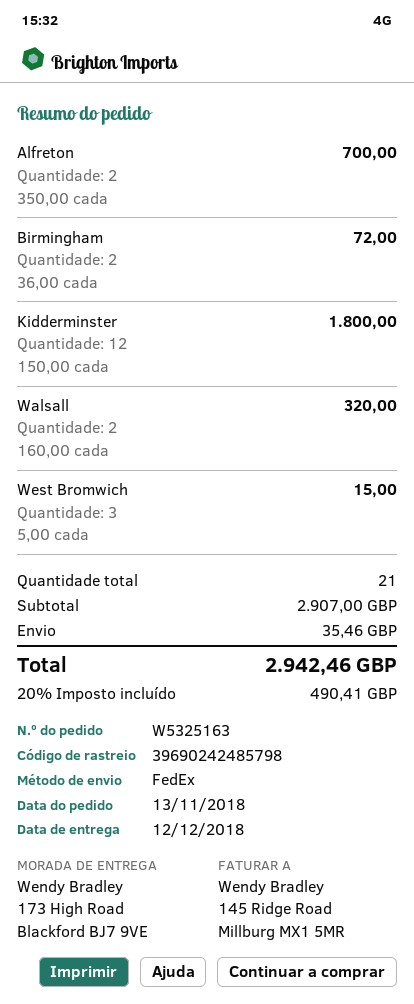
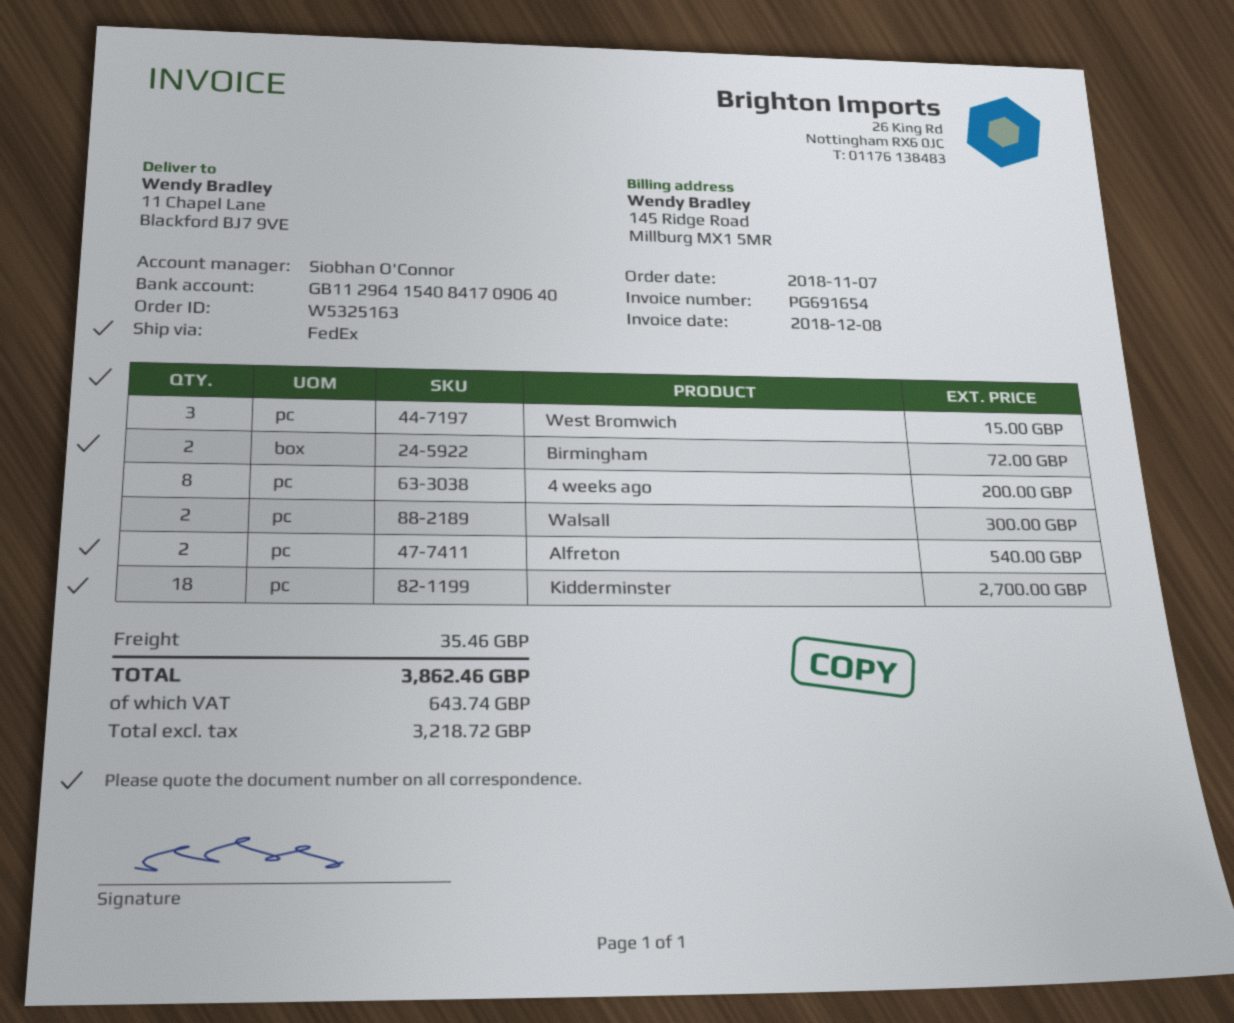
order date: 2018-11-13 -> 2018-11-07
ship to: 173 High Road, Blackford BJ7 9VE -> 11 Chapel Lane, Blackford BJ7 9VE
Alfreton: 2 for 700.00 -> 2 for 540.00
Kidderminster: 12 for 1800.00 -> 18 for 2700.00
Walsall: 2 for 320.00 -> 2 for 300.00
4 weeks ago: none -> 8 for 200.00
tax: 490.41 -> 643.74
total: 2942.46 -> 3862.46

